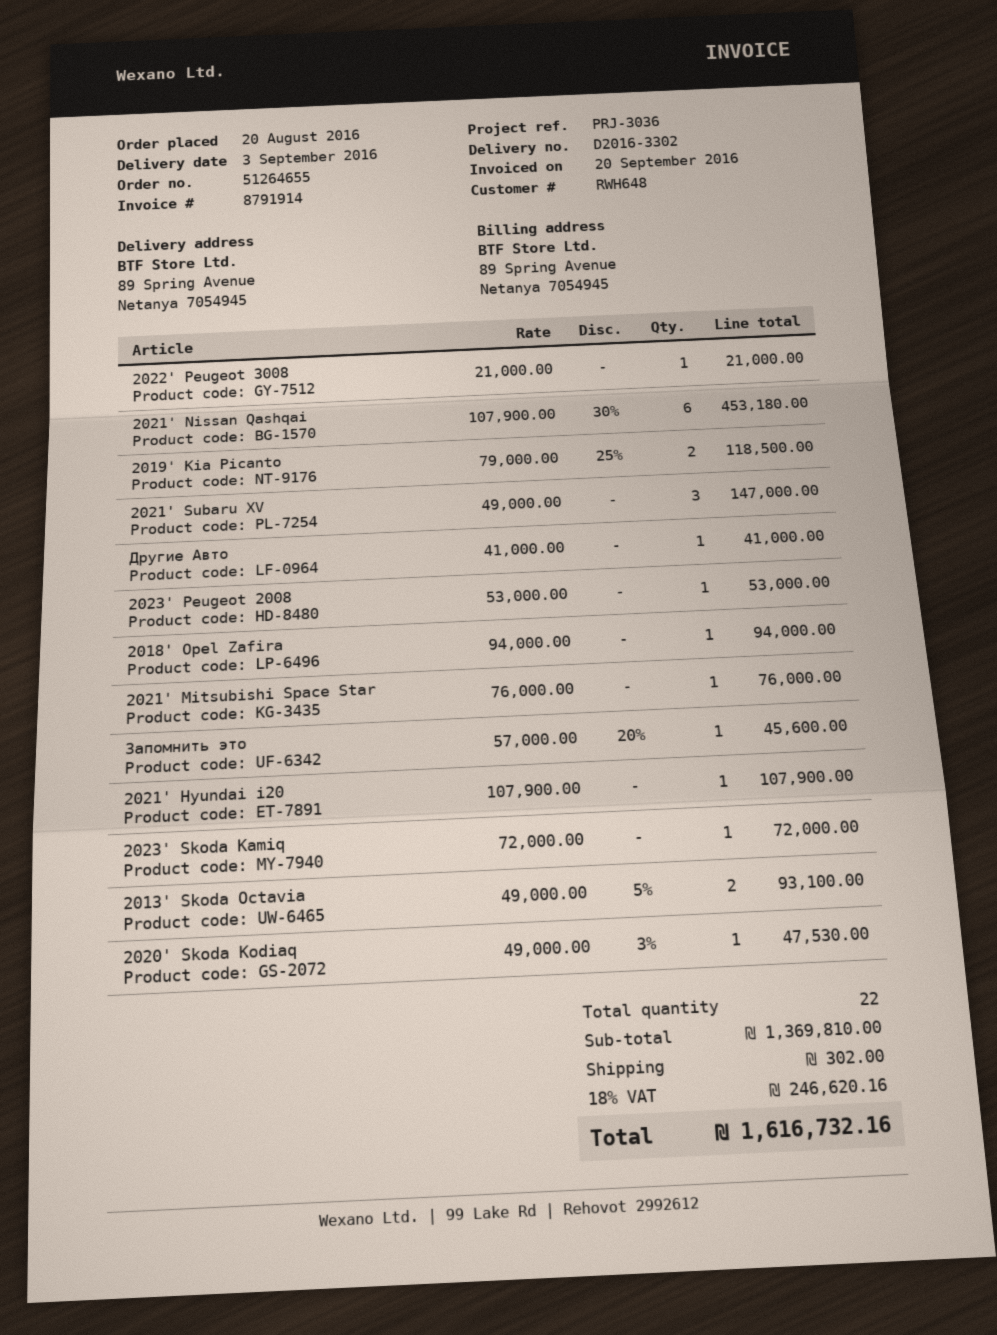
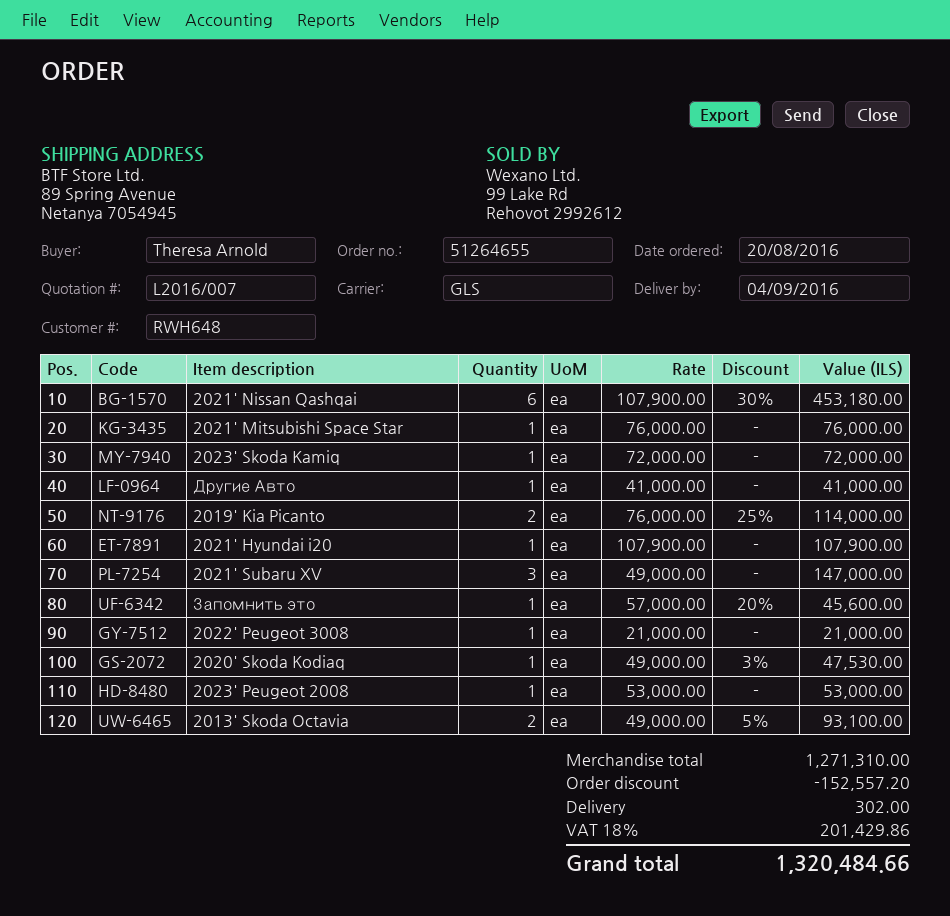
delivery date: 2016-09-03 -> 2016-09-04
2019' Kia Picanto: 2 x 79000.00 - 25% = 118500.00 -> 2 x 76000.00 - 25% = 114000.00
2018' Opel Zafira: 1 x 94000.00 = 94000.00 -> none
subtotal: 1369810.00 -> 1271310.00
discount: none -> 152557.20
tax: 18% = 246620.16 -> 18% = 201429.86
total: 1616732.16 -> 1320484.66

